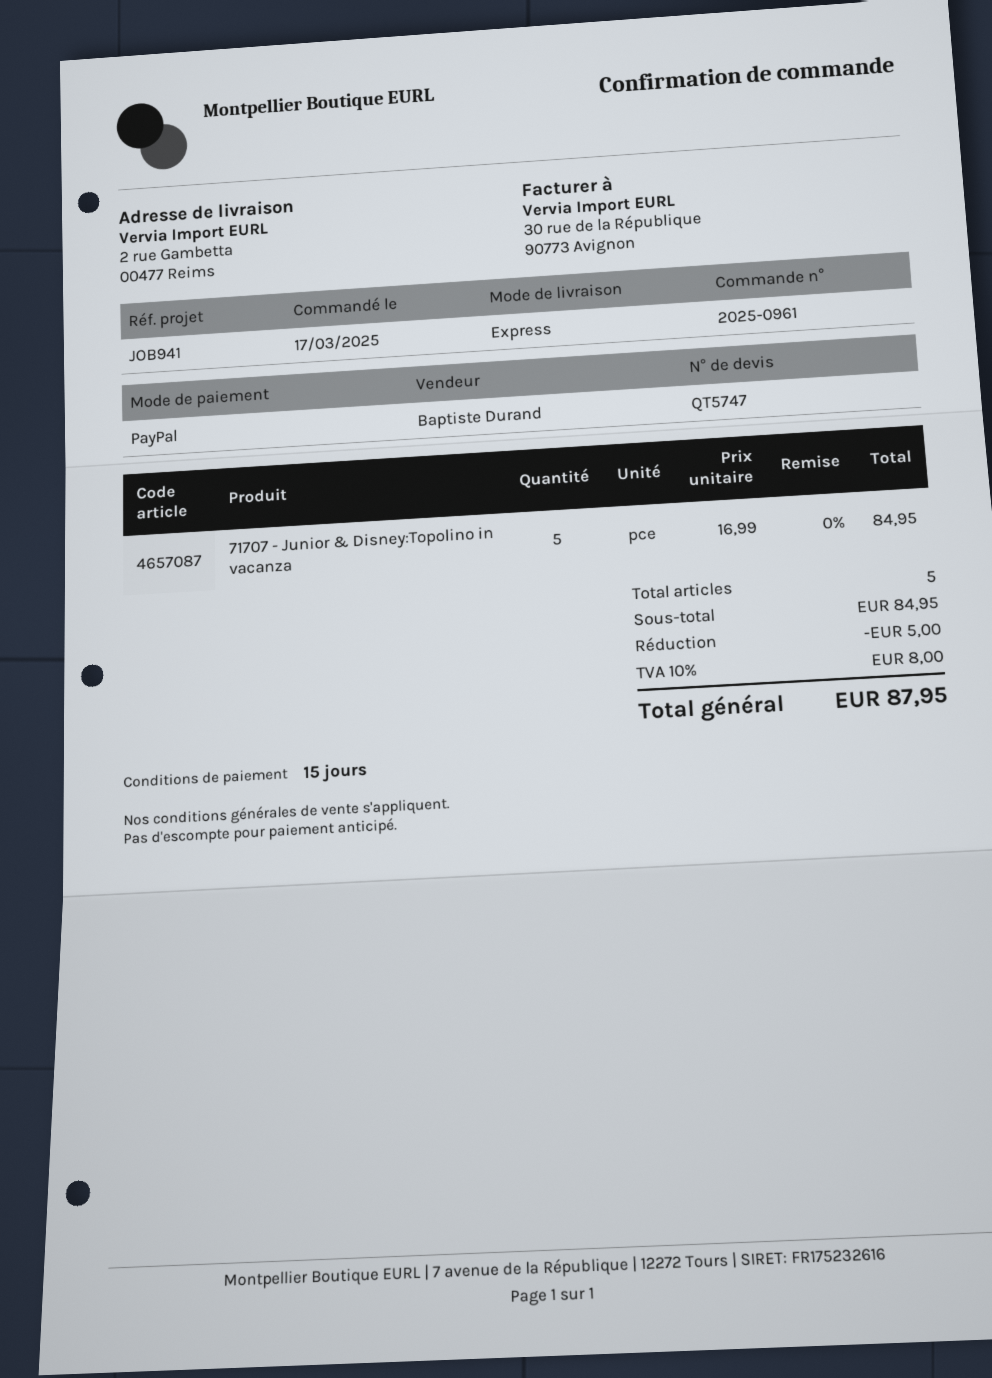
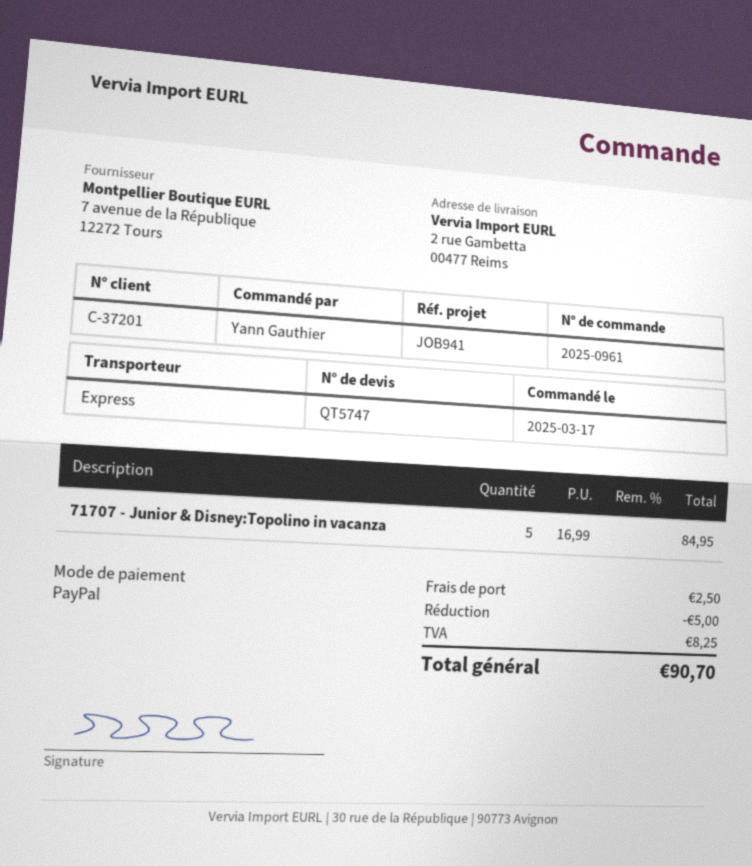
shipping: none -> 2.50
tax: 8.00 -> 8.25
total: 87.95 -> 90.70

